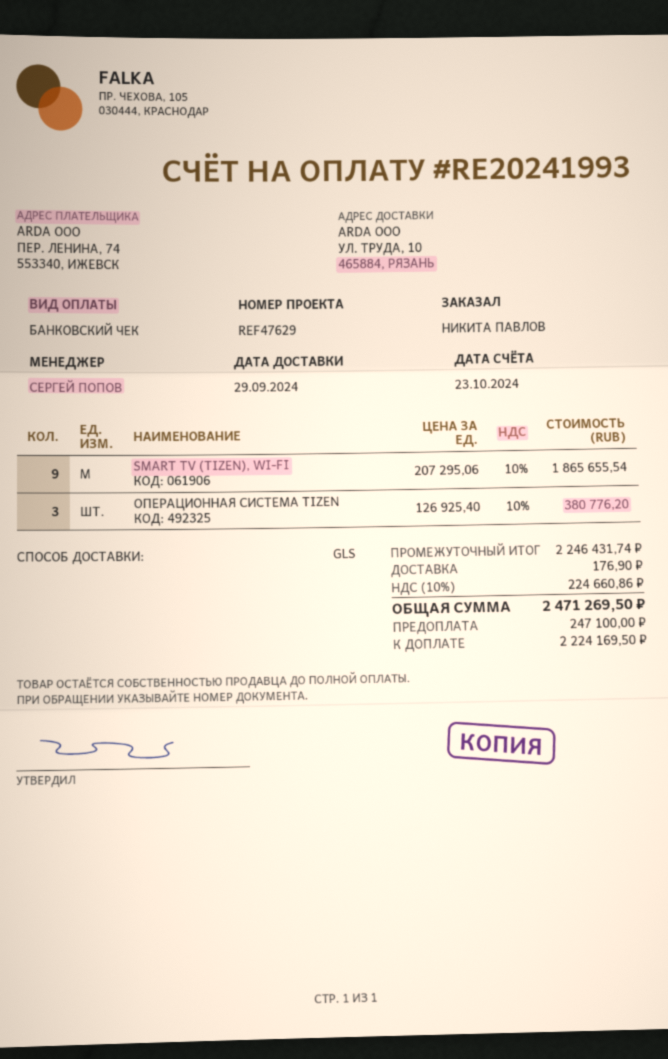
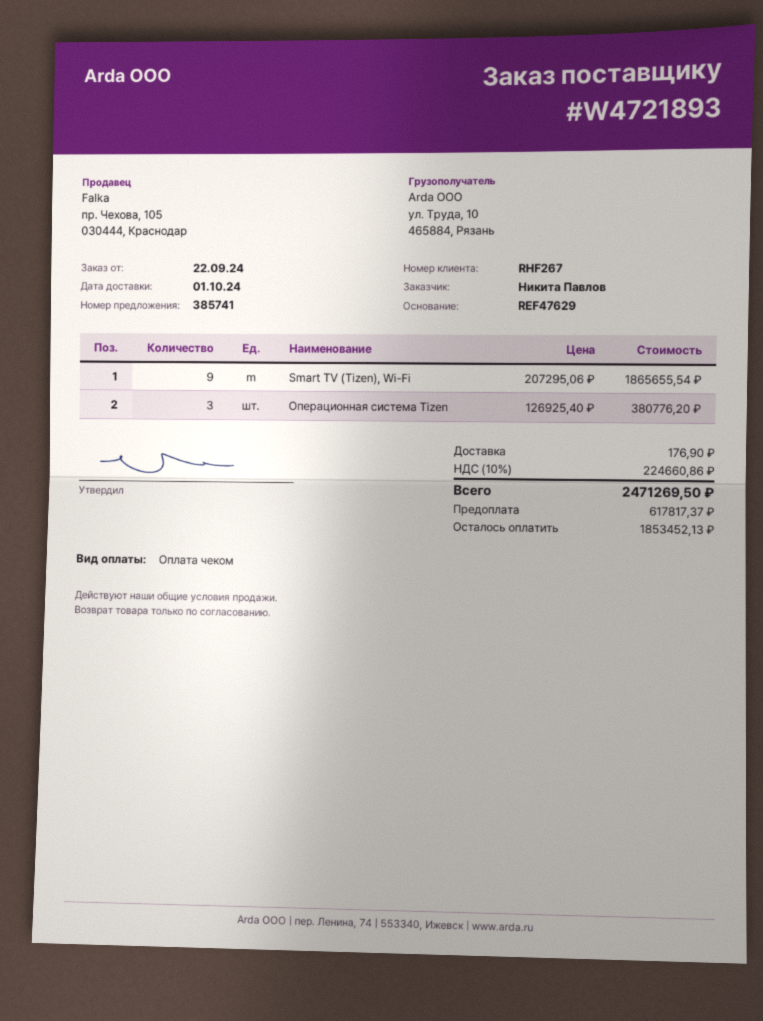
delivery date: 2024-09-29 -> 2024-10-01
deposit: 247100.00 -> 617817.37
balance: 2224169.50 -> 1853452.13

